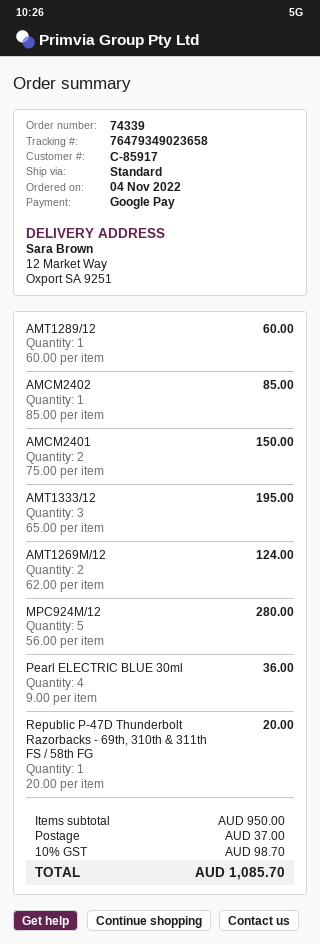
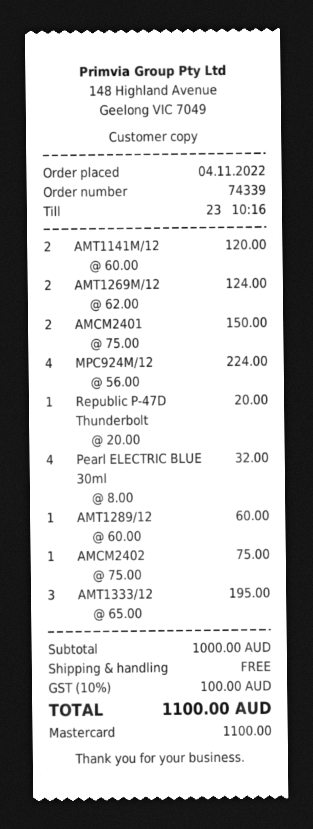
payment method: Google Pay -> Mastercard
AMCM2402: 1 x 85.00 = 85.00 -> 1 x 75.00 = 75.00
MPC924M/12: 5 x 56.00 = 280.00 -> 4 x 56.00 = 224.00
Pearl ELECTRIC BLUE 30ml: 4 x 9.00 = 36.00 -> 4 x 8.00 = 32.00
AMT1141M/12: none -> 2 x 60.00 = 120.00
subtotal: 950.00 -> 1000.00
shipping: 37.00 -> 0.00
tax: 10% = 98.70 -> 10% = 100.00
total: 1085.70 -> 1100.00

